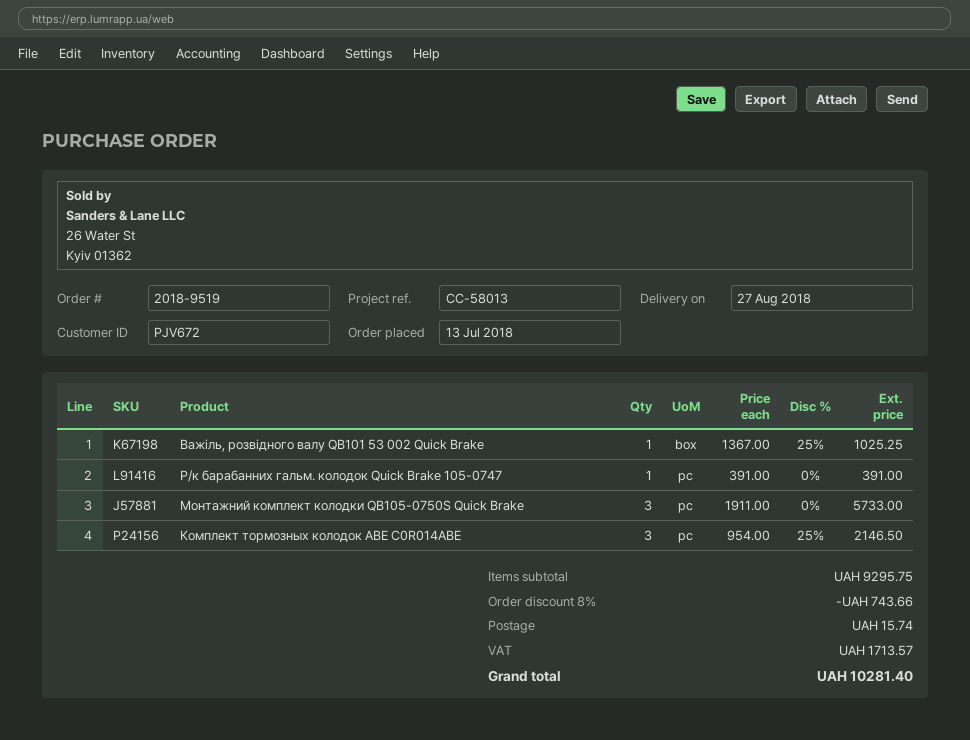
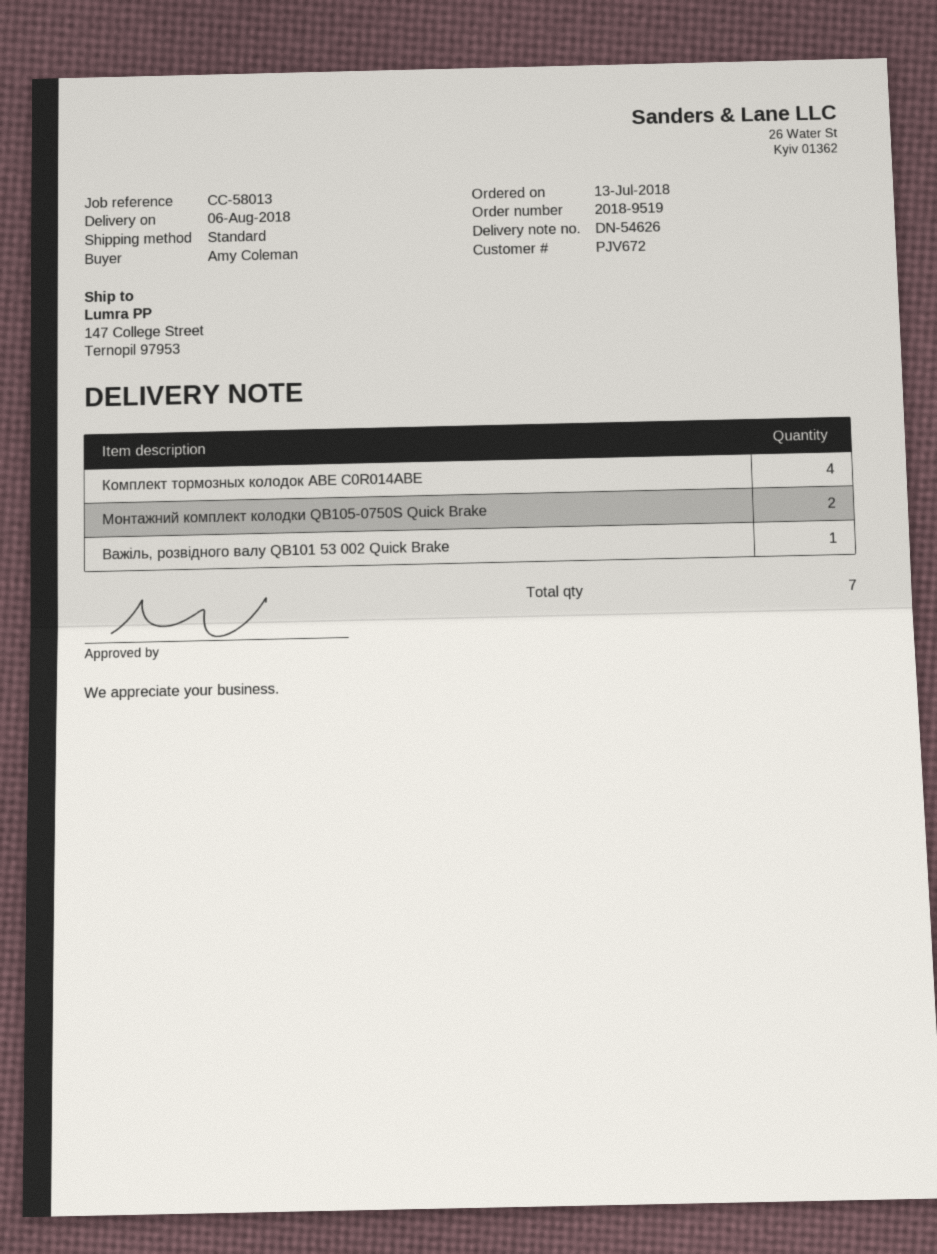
delivery date: 2018-08-27 -> 2018-08-06
Р/к барабанних гальм. колодок Quick Brake 105-0747: 1 -> none
Монтажний комплект колодки QB105-0750S Quick Brake: 3 -> 2
Комплект тормозных колодок ABE C0R014ABE: 3 -> 4

